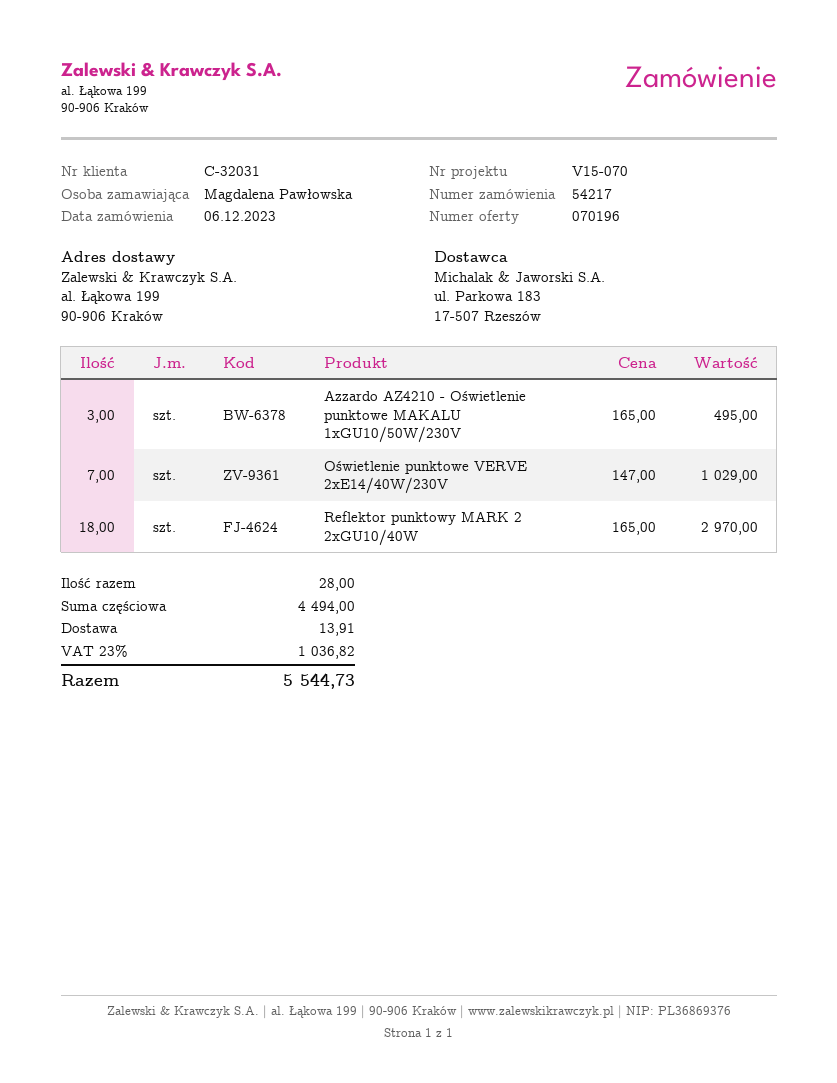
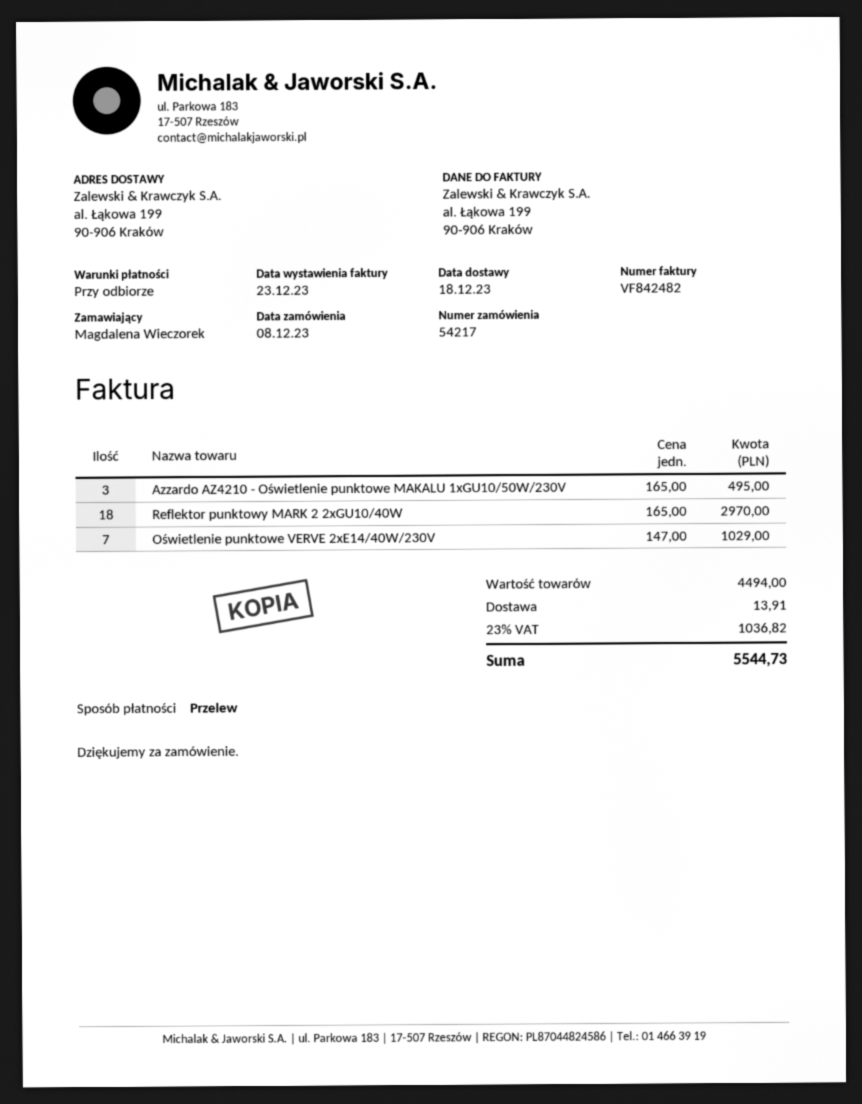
order date: 2023-12-06 -> 2023-12-08
ordered by: Magdalena Pawłowska -> Magdalena Wieczorek

